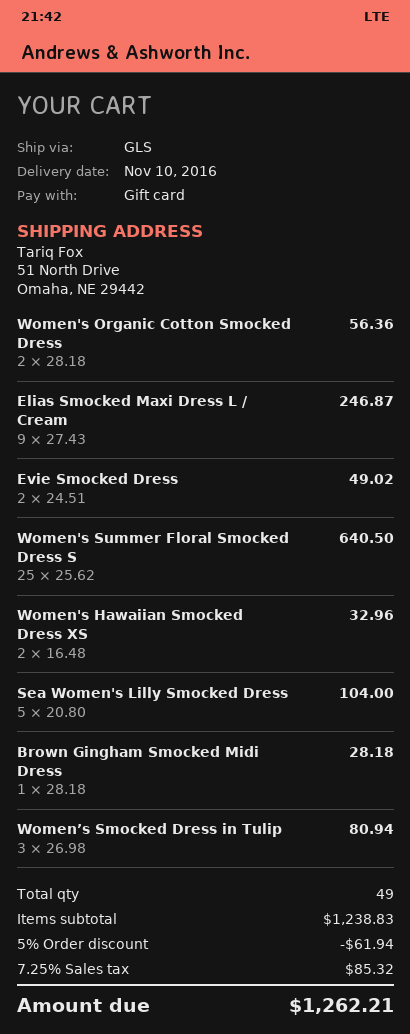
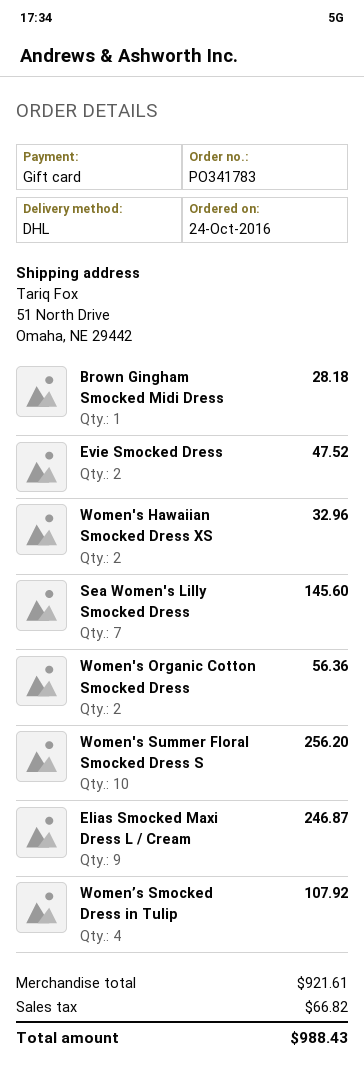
shipping method: GLS -> DHL
Evie Smocked Dress: 2 for 49.02 -> 2 for 47.52
Women's Summer Floral Smocked Dress S: 25 for 640.50 -> 10 for 256.20
Sea Women's Lilly Smocked Dress: 5 for 104.00 -> 7 for 145.60
Women’s Smocked Dress in Tulip: 3 for 80.94 -> 4 for 107.92
subtotal: 1238.83 -> 921.61
discount: 5% = 61.94 -> none
tax: 85.32 -> 66.82
total: 1262.21 -> 988.43

